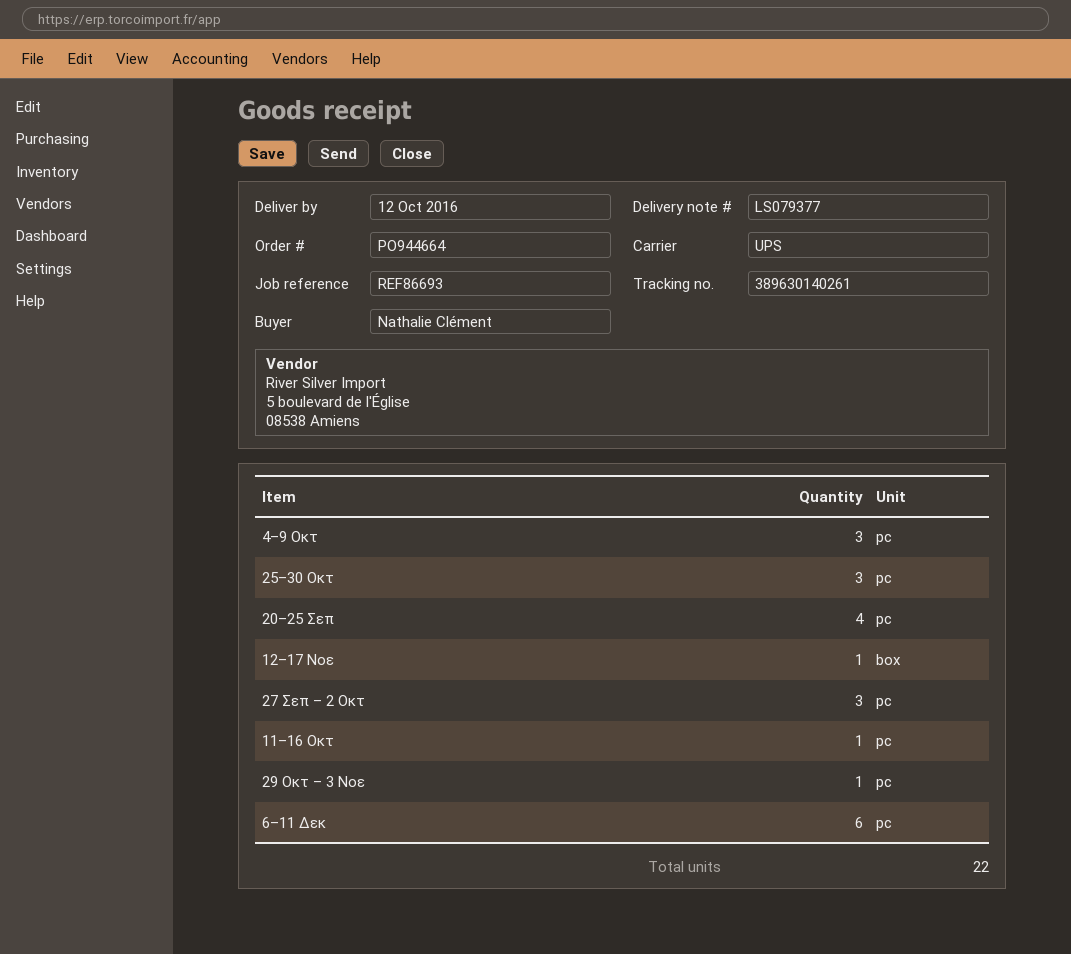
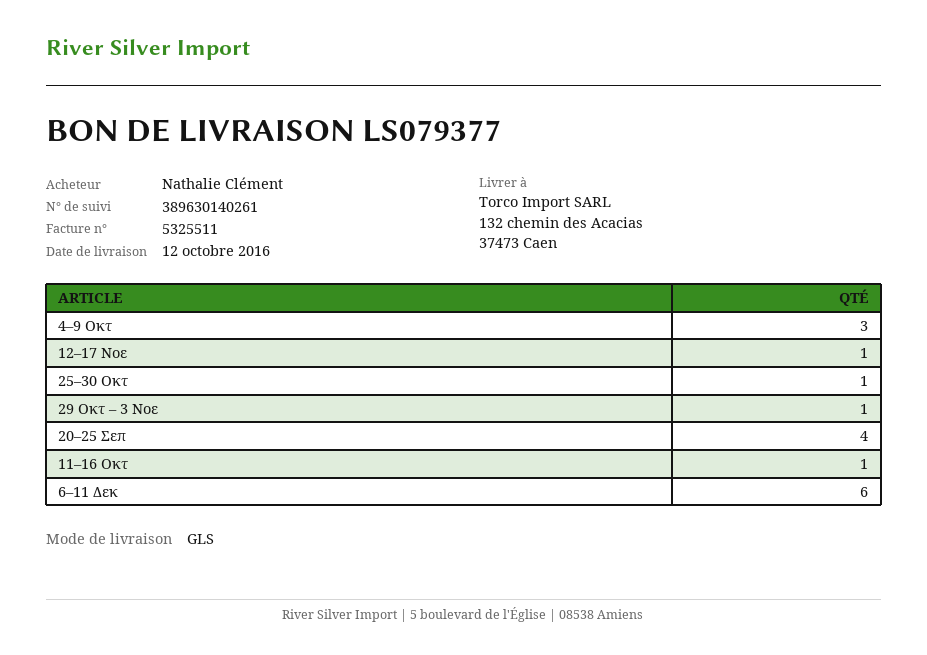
shipping method: UPS -> GLS
25–30 Οκτ: 3 -> 1
27 Σεπ – 2 Οκτ: 3 -> none

